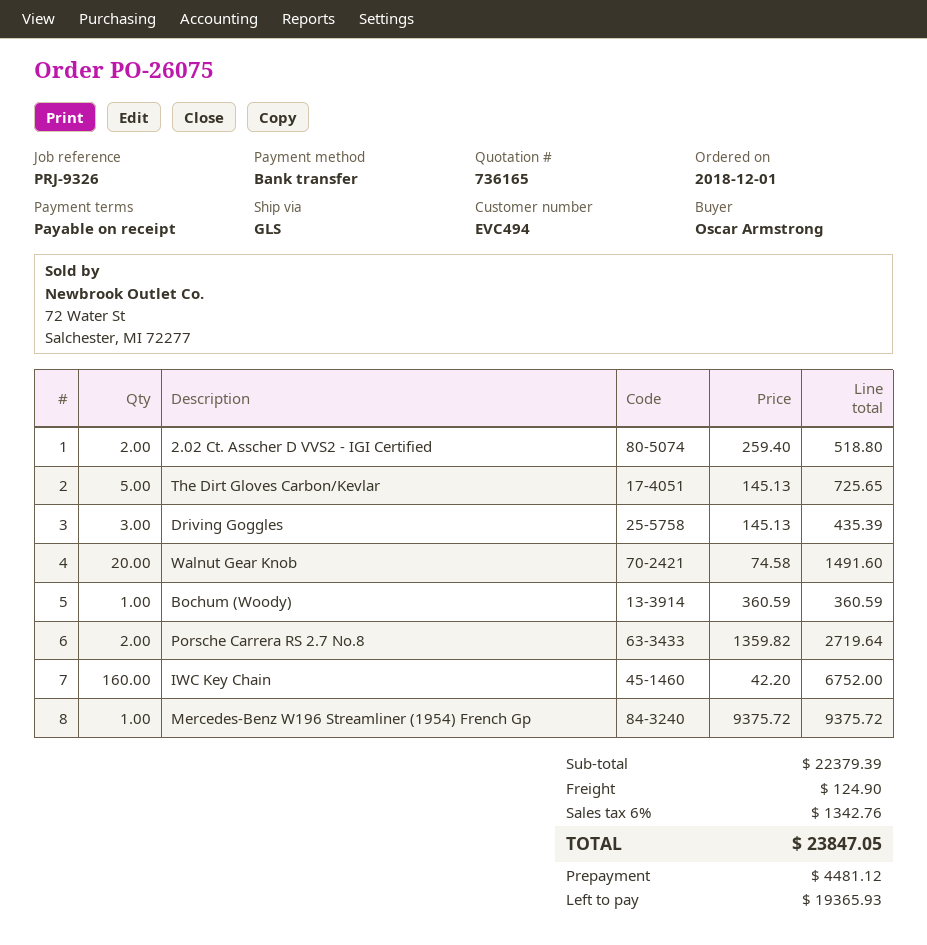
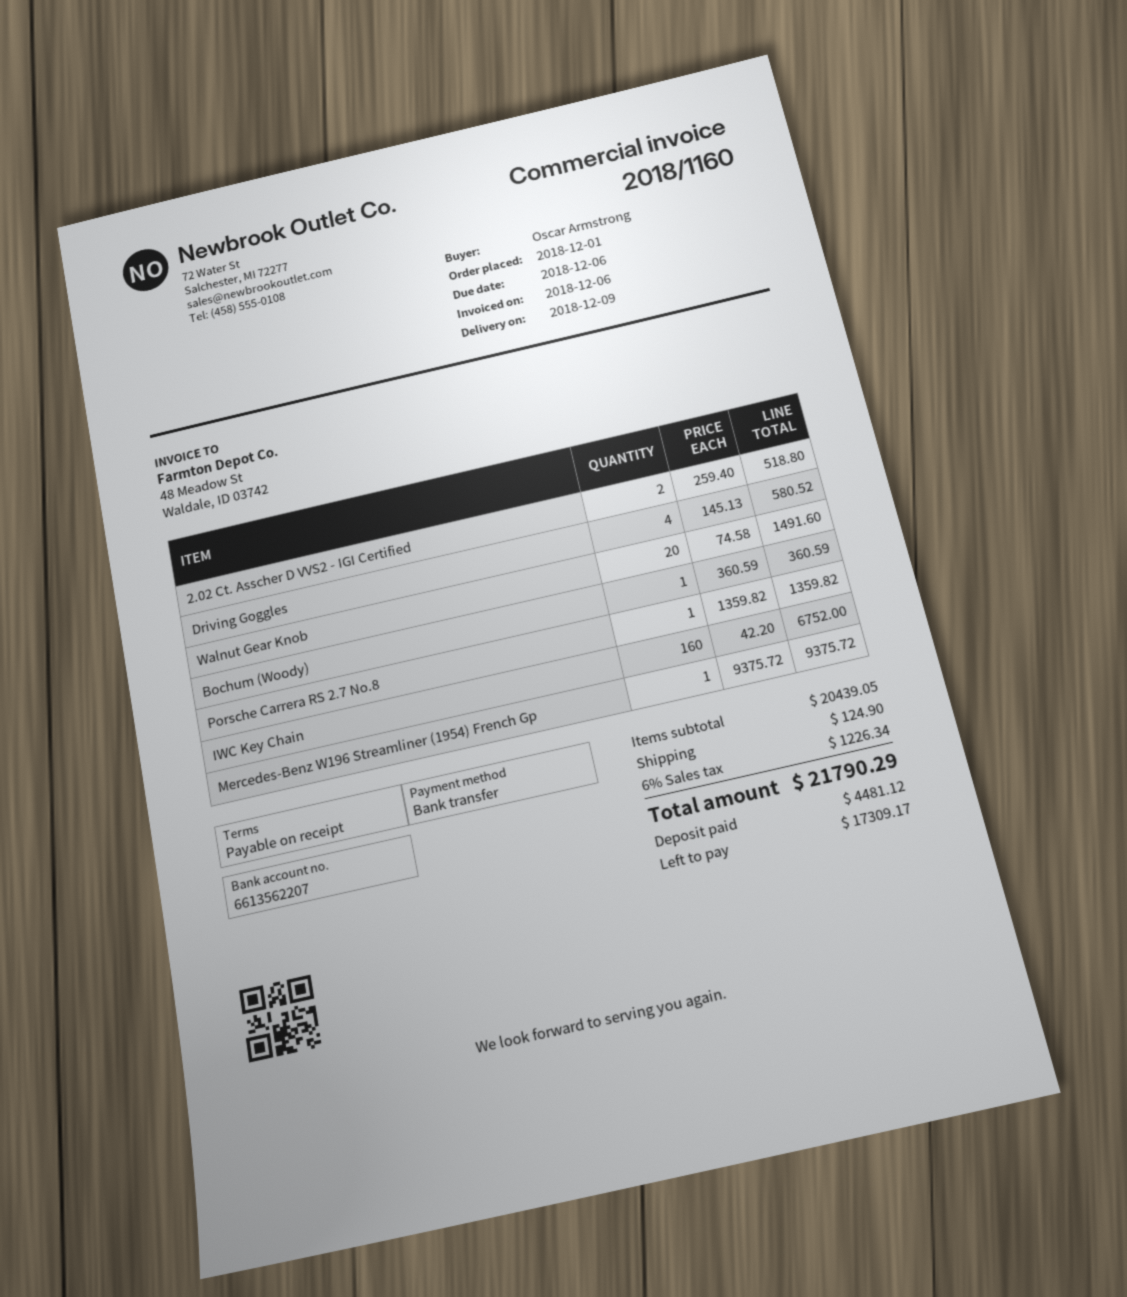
The Dirt Gloves Carbon/Kevlar: 5 x 145.13 = 725.65 -> none
Driving Goggles: 3 x 145.13 = 435.39 -> 4 x 145.13 = 580.52
Porsche Carrera RS 2.7 No.8: 2 x 1359.82 = 2719.64 -> 1 x 1359.82 = 1359.82
subtotal: 22379.39 -> 20439.05
tax: 6% = 1342.76 -> 6% = 1226.34
total: 23847.05 -> 21790.29
balance: 19365.93 -> 17309.17

